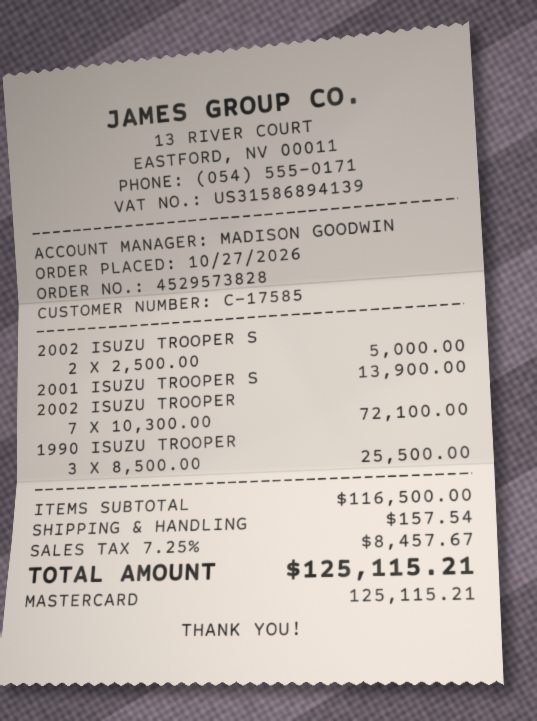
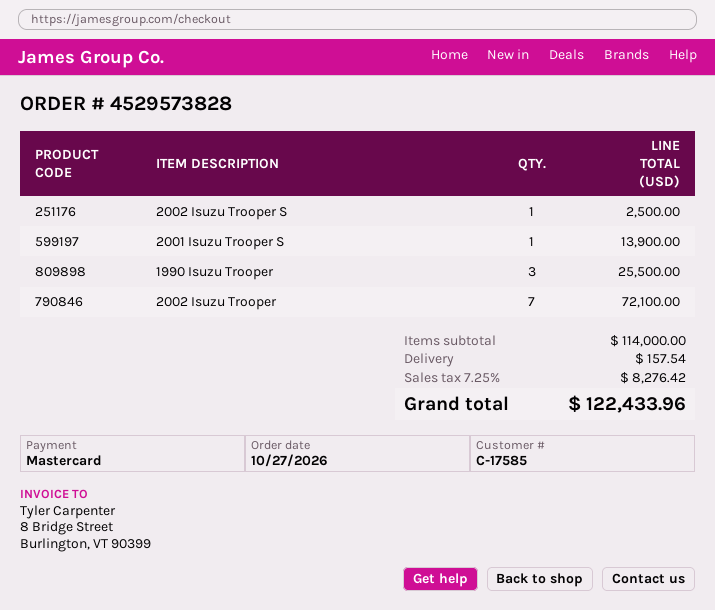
2002 ISUZU TROOPER S: 2 for 5000.00 -> 1 for 2500.00
subtotal: 116500.00 -> 114000.00
tax: 7.25% = 8457.67 -> 7.25% = 8276.42
total: 125115.21 -> 122433.96

